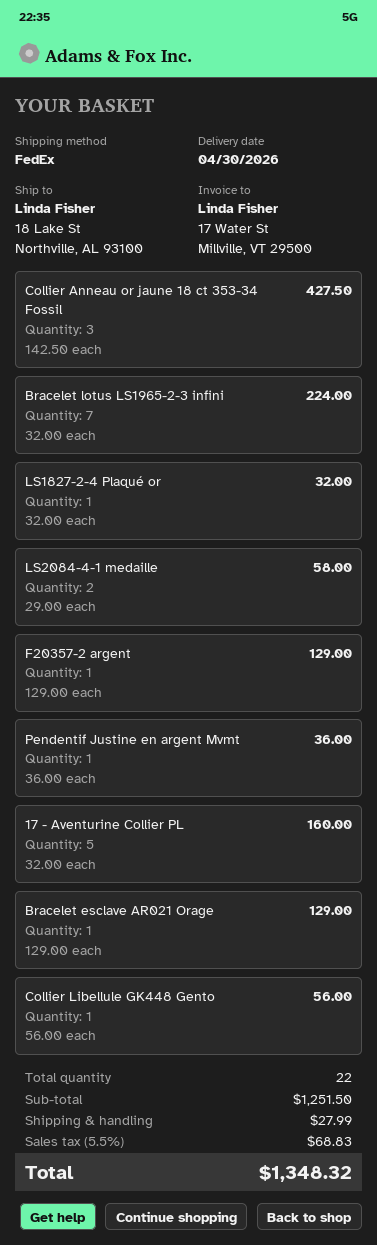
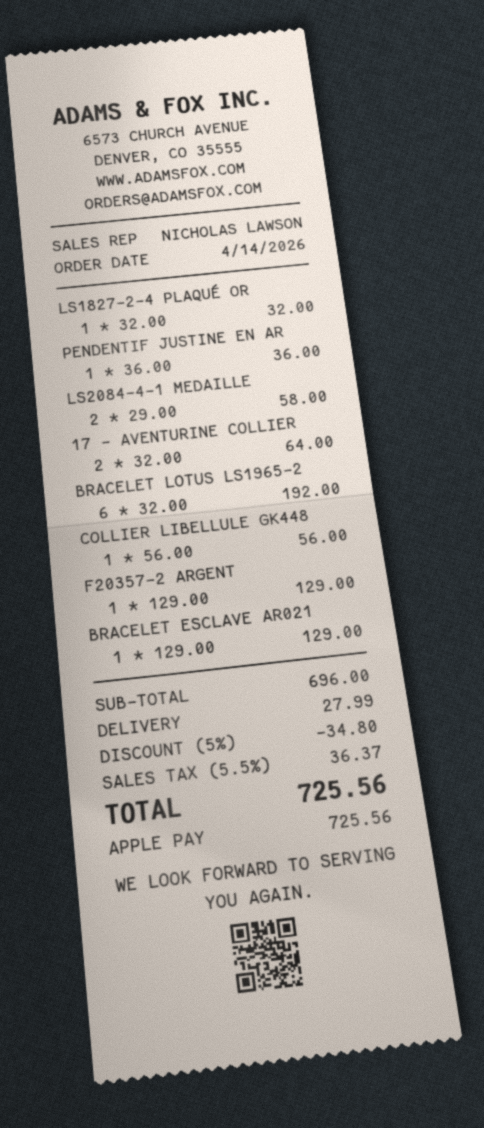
Collier Anneau or jaune 18 ct 353-34 Fossil: 3 x 142.50 = 427.50 -> none
Bracelet lotus LS1965-2-3 infini: 7 x 32.00 = 224.00 -> 6 x 32.00 = 192.00
17 - Aventurine Collier PL: 5 x 32.00 = 160.00 -> 2 x 32.00 = 64.00
subtotal: 1251.50 -> 696.00
discount: none -> 5% = 34.80
tax: 5.5% = 68.83 -> 5.5% = 36.37
total: 1348.32 -> 725.56

